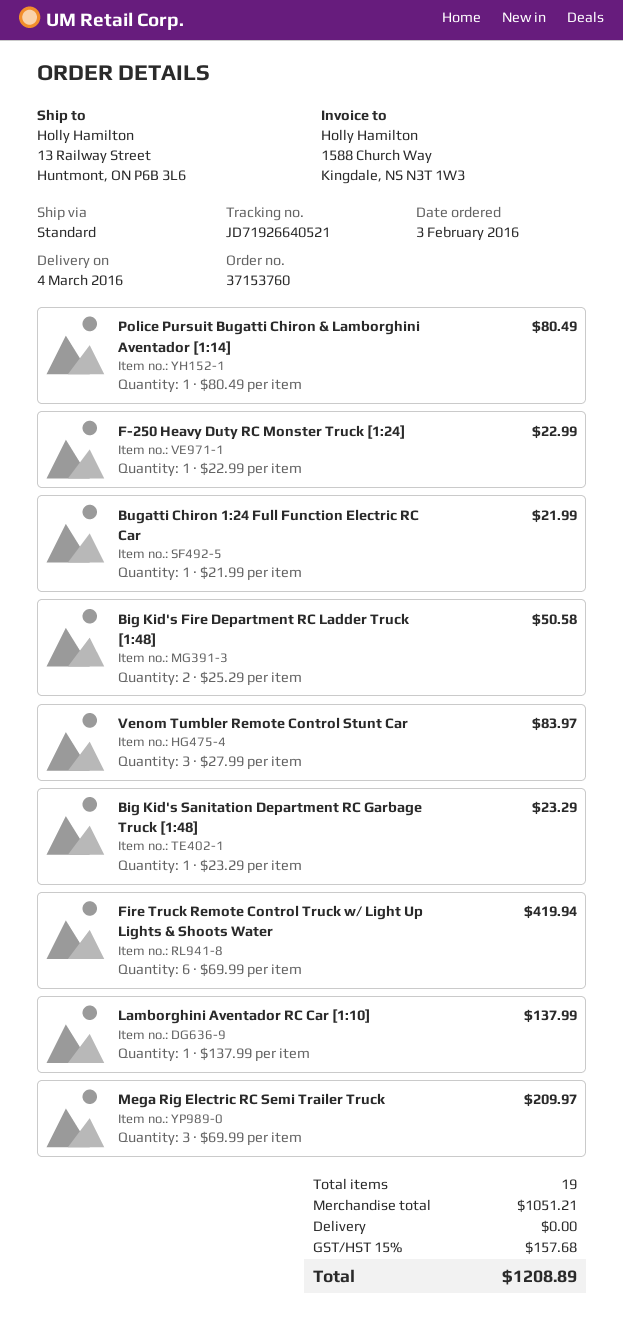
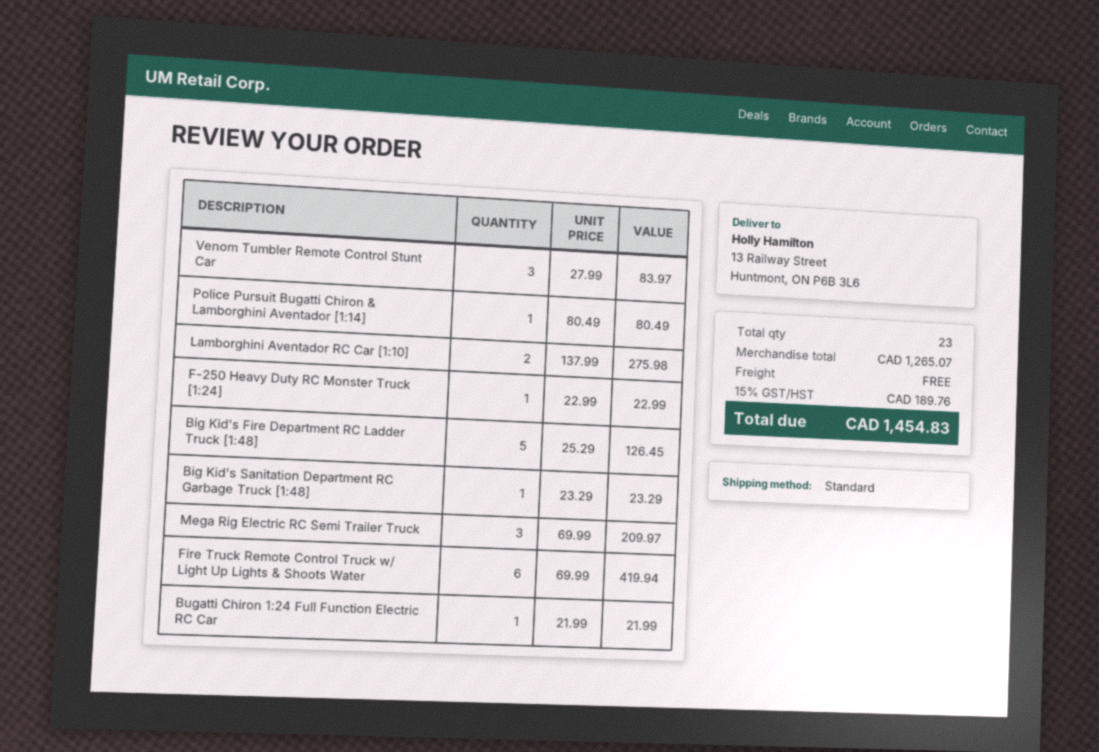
Big Kid's Fire Department RC Ladder Truck [1:48]: 2 x 25.29 = 50.58 -> 5 x 25.29 = 126.45
Lamborghini Aventador RC Car [1:10]: 1 x 137.99 = 137.99 -> 2 x 137.99 = 275.98
total quantity: 19 -> 23
subtotal: 1051.21 -> 1265.07
tax: 15% = 157.68 -> 15% = 189.76
total: 1208.89 -> 1454.83

